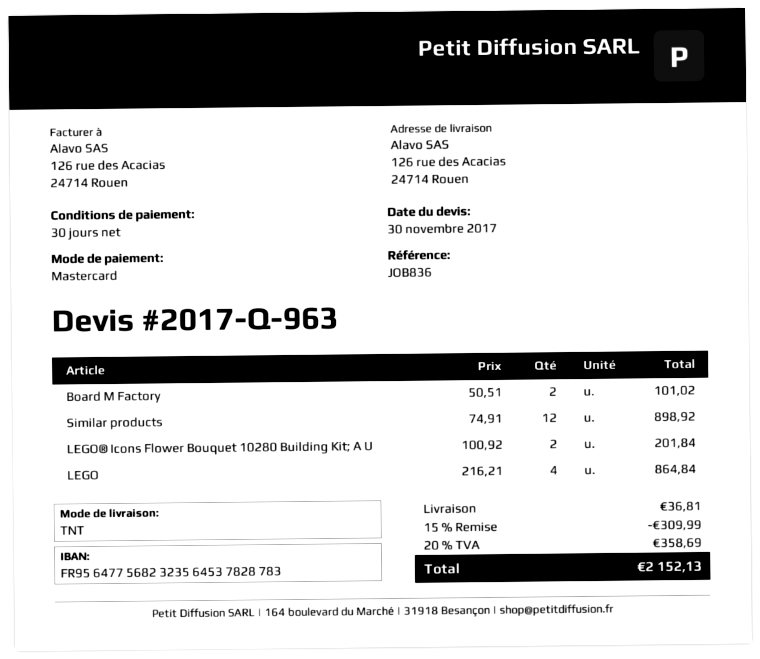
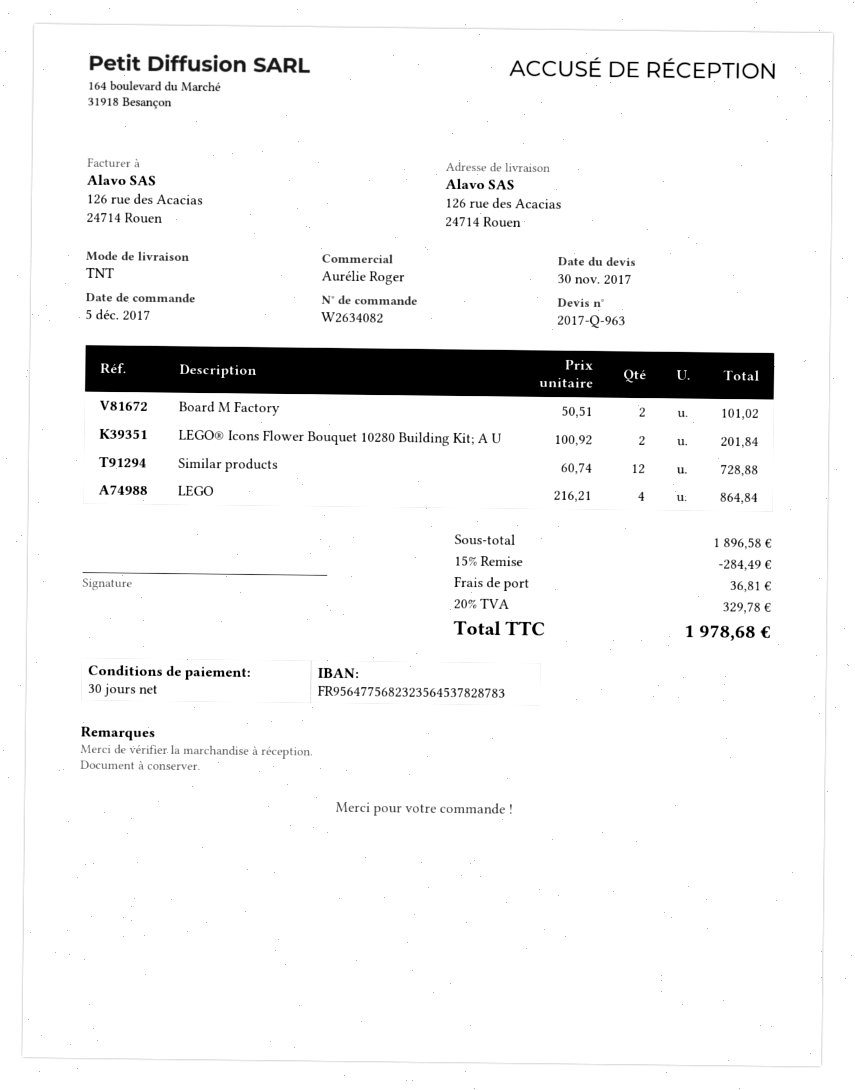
Similar products: 12 x 74.91 = 898.92 -> 12 x 60.74 = 728.88
discount: 15% = 309.99 -> 15% = 284.49
tax: 20% = 358.69 -> 20% = 329.78
total: 2152.13 -> 1978.68

